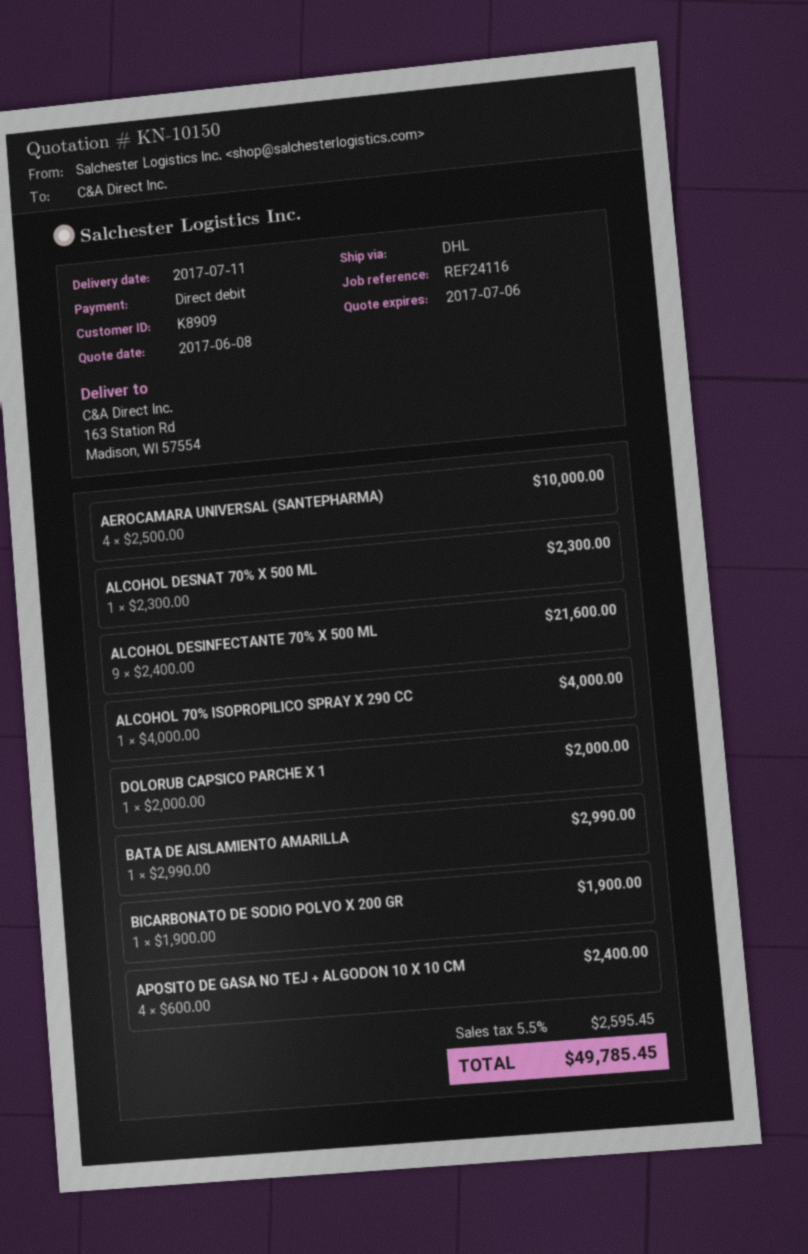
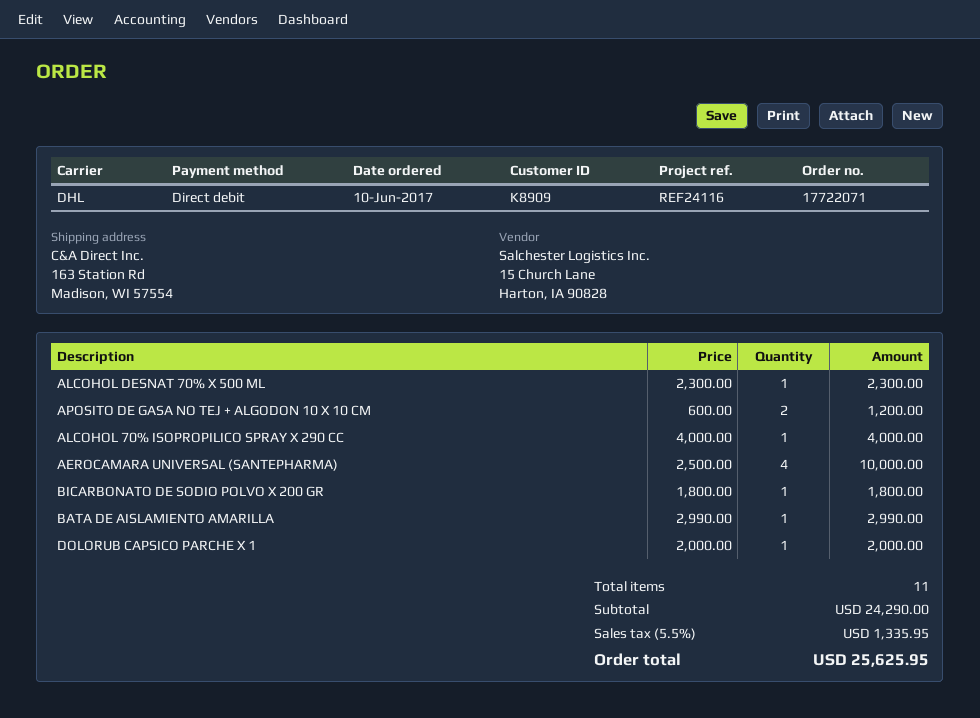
ALCOHOL DESINFECTANTE 70% X 500 ML: 9 x 2400.00 = 21600.00 -> none
BICARBONATO DE SODIO POLVO X 200 GR: 1 x 1900.00 = 1900.00 -> 1 x 1800.00 = 1800.00
APOSITO DE GASA NO TEJ + ALGODON 10 X 10 CM: 4 x 600.00 = 2400.00 -> 2 x 600.00 = 1200.00
tax: 5.5% = 2595.45 -> 5.5% = 1335.95
total: 49785.45 -> 25625.95

